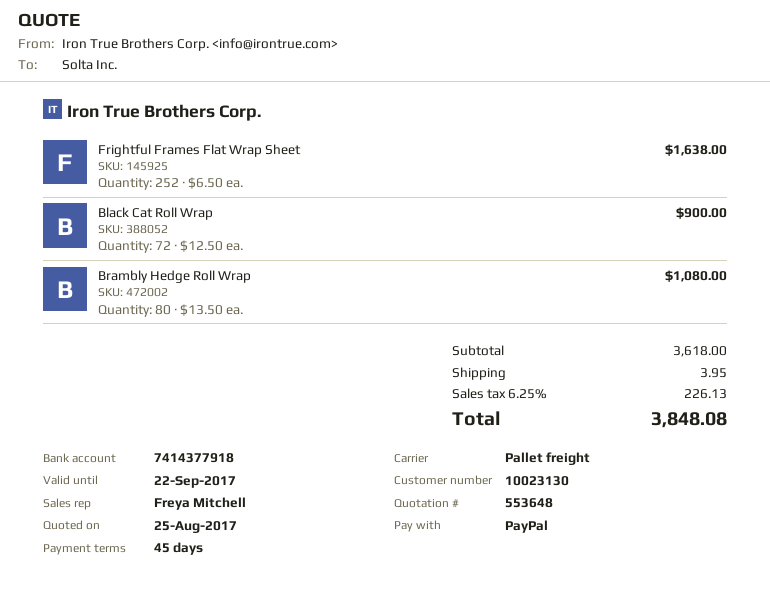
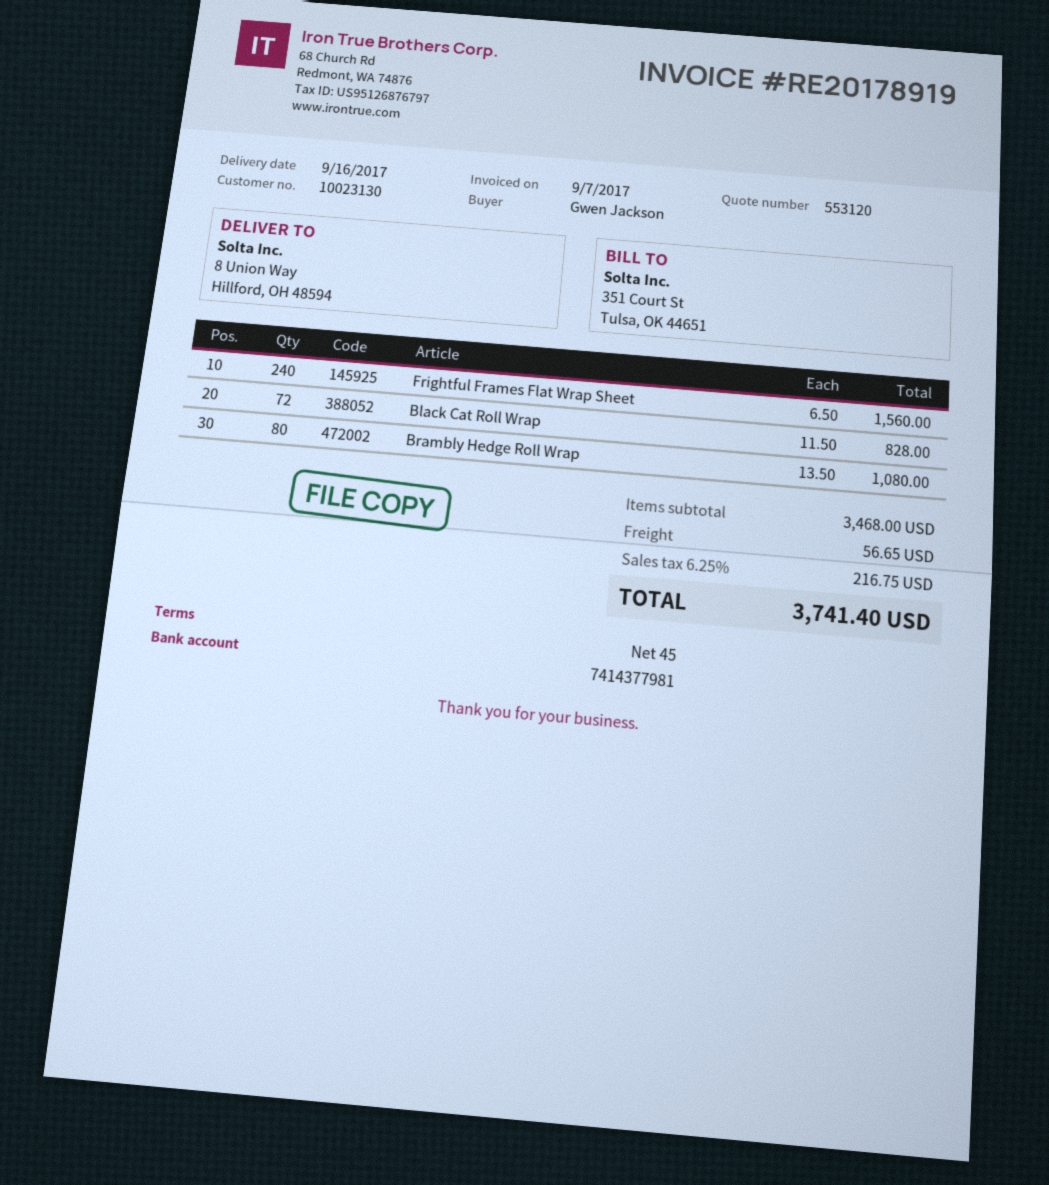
quote number: 553648 -> 553120
bank account: 7414377918 -> 7414377981
Frightful Frames Flat Wrap Sheet: 252 x 6.50 = 1638.00 -> 240 x 6.50 = 1560.00
Black Cat Roll Wrap: 72 x 12.50 = 900.00 -> 72 x 11.50 = 828.00
subtotal: 3618.00 -> 3468.00
shipping: 3.95 -> 56.65
tax: 6.25% = 226.13 -> 6.25% = 216.75
total: 3848.08 -> 3741.40

